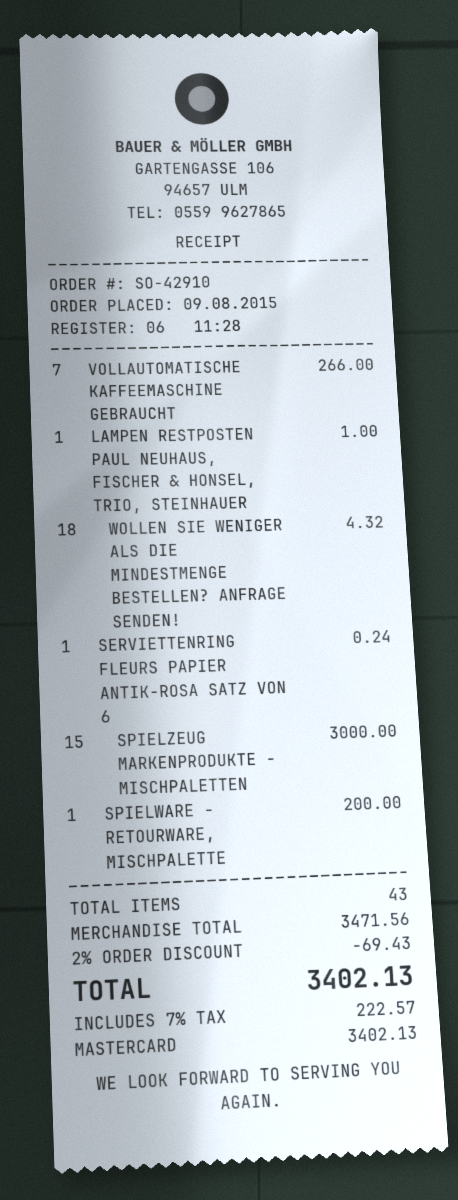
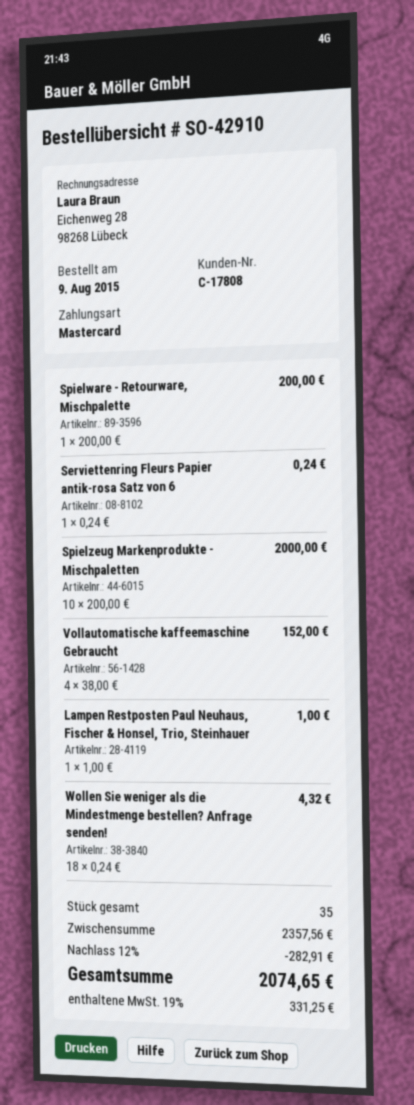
VOLLAUTOMATISCHE KAFFEEMASCHINE GEBRAUCHT: 7 for 266.00 -> 4 for 152.00
SPIELZEUG MARKENPRODUKTE - MISCHPALETTEN: 15 for 3000.00 -> 10 for 2000.00
total quantity: 43 -> 35
subtotal: 3471.56 -> 2357.56
discount: 2% = 69.43 -> 12% = 282.91
tax: 7% = 222.57 -> 19% = 331.25
total: 3402.13 -> 2074.65

